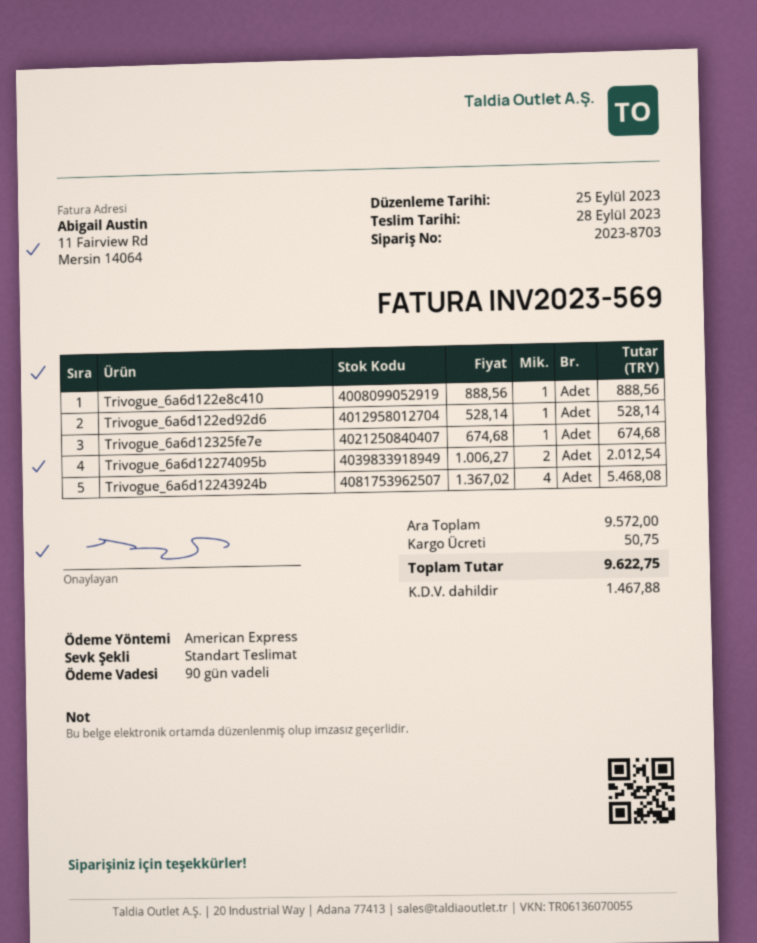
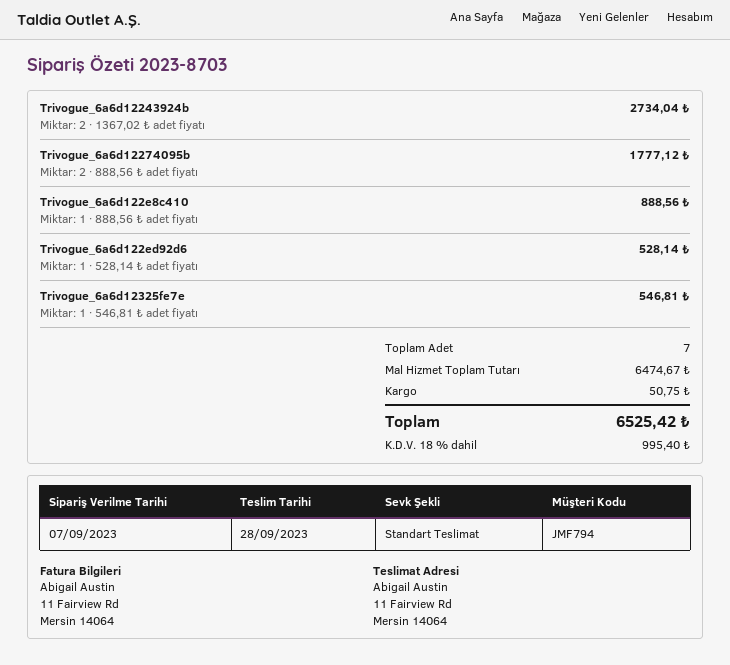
Trivogue_6a6d12325fe7e: 1 x 674.68 = 674.68 -> 1 x 546.81 = 546.81
Trivogue_6a6d12274095b: 2 x 1006.27 = 2012.54 -> 2 x 888.56 = 1777.12
Trivogue_6a6d12243924b: 4 x 1367.02 = 5468.08 -> 2 x 1367.02 = 2734.04
subtotal: 9572.00 -> 6474.67
tax: 1467.88 -> 995.40
total: 9622.75 -> 6525.42

